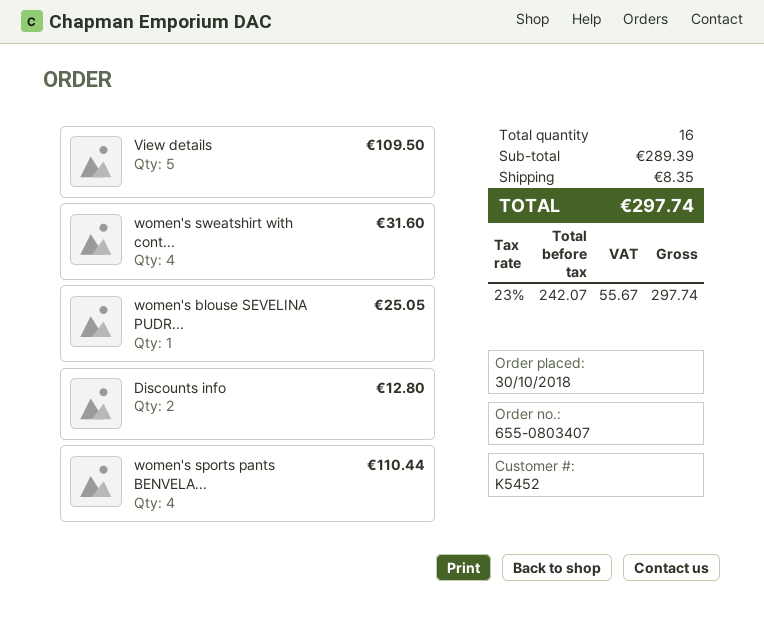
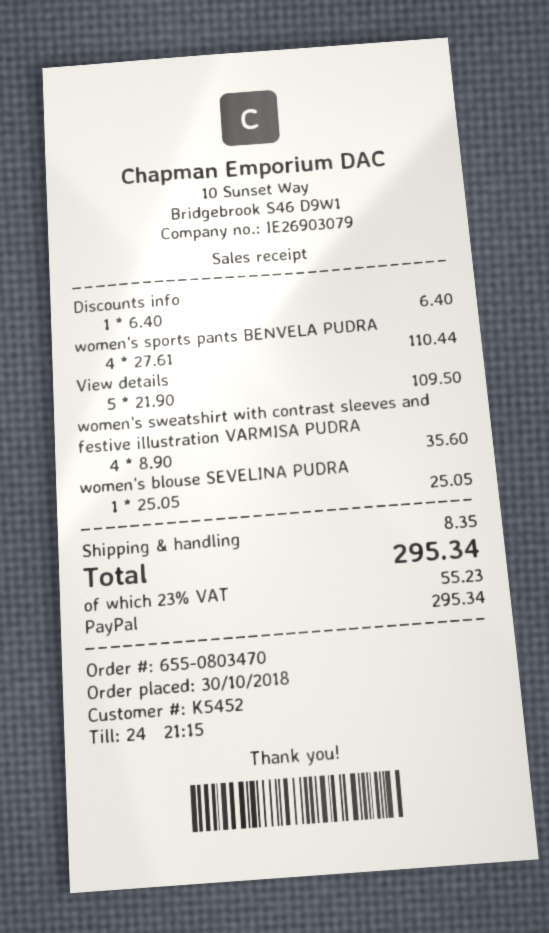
order number: 655-0803407 -> 655-0803470
women's sweatshirt with cont...: 4 for 31.60 -> 4 for 35.60
Discounts info: 2 for 12.80 -> 1 for 6.40
tax: 23% = 55.67 -> 23% = 55.23
total: 297.74 -> 295.34

